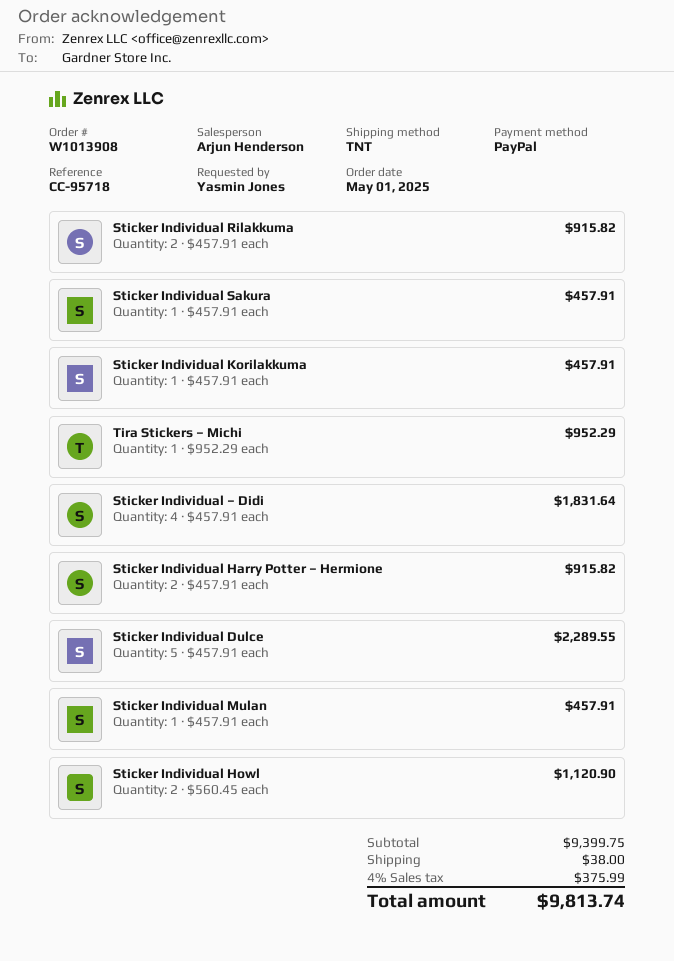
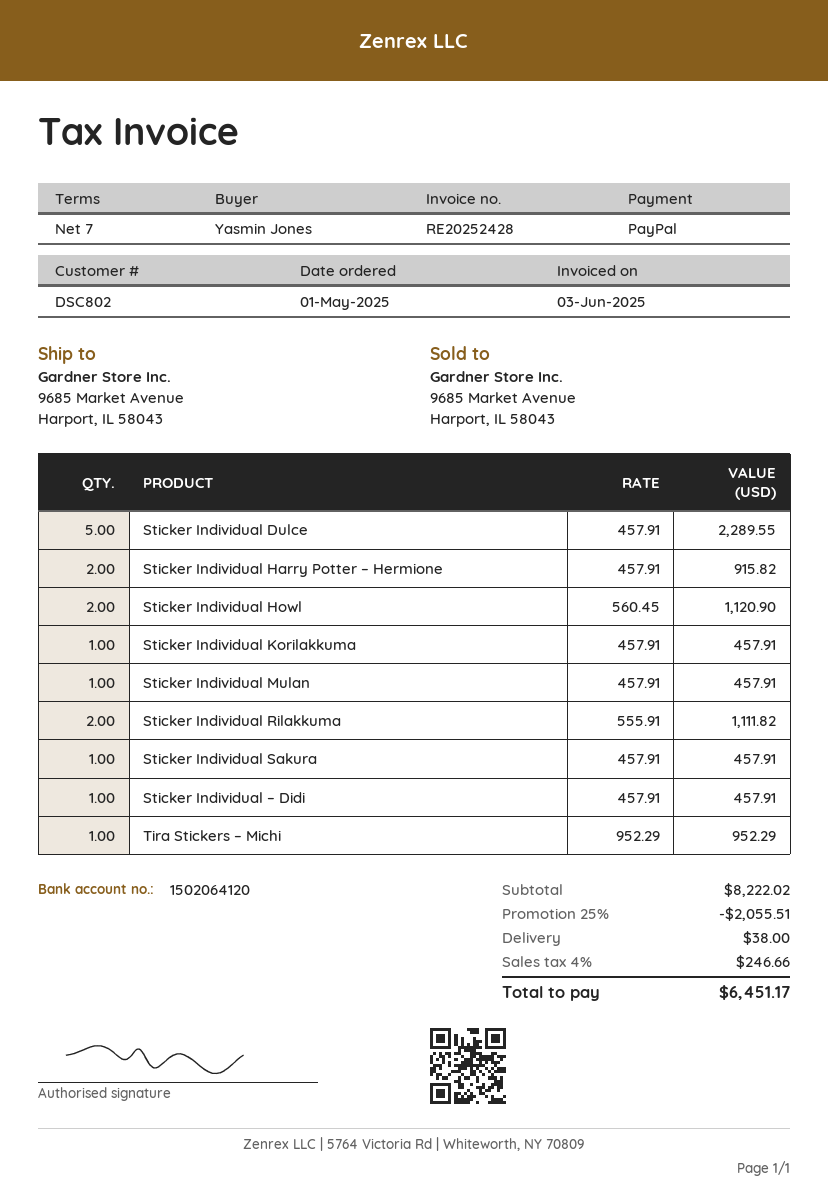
Sticker Individual Rilakkuma: 2 x 457.91 = 915.82 -> 2 x 555.91 = 1111.82
Sticker Individual – Didi: 4 x 457.91 = 1831.64 -> 1 x 457.91 = 457.91
subtotal: 9399.75 -> 8222.02
discount: none -> 25% = 2055.51
tax: 4% = 375.99 -> 4% = 246.66
total: 9813.74 -> 6451.17

